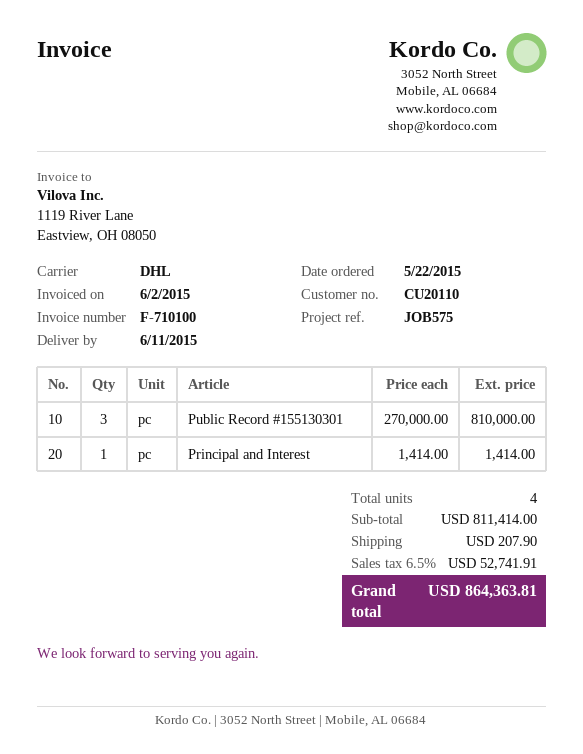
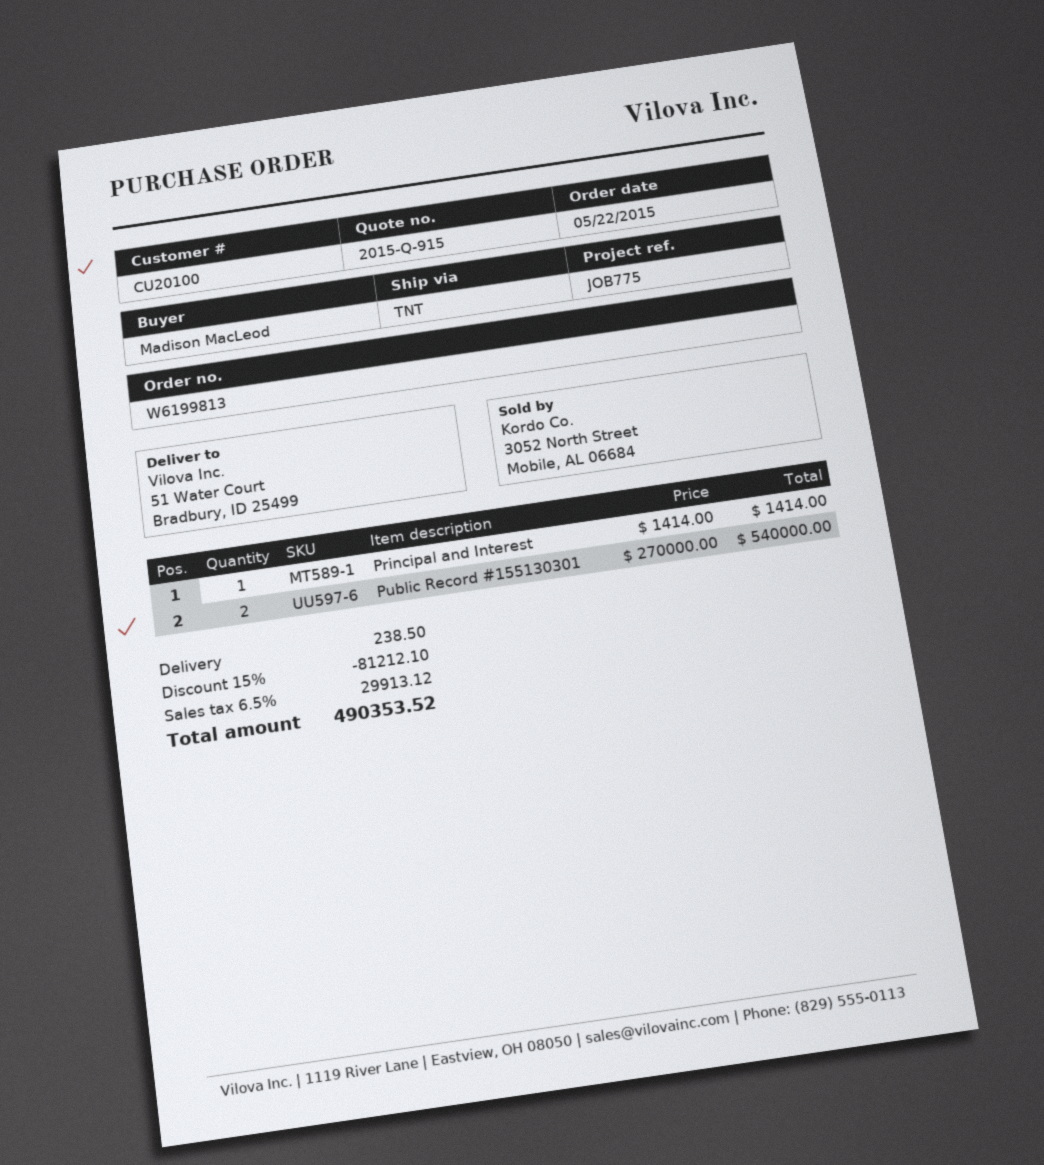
customer number: CU20110 -> CU20100
reference: JOB575 -> JOB775
shipping method: DHL -> TNT
Public Record #155130301: 3 x 270000.00 = 810000.00 -> 2 x 270000.00 = 540000.00
discount: none -> 15% = 81212.10
shipping: 207.90 -> 238.50
tax: 6.5% = 52741.91 -> 6.5% = 29913.12
total: 864363.81 -> 490353.52

